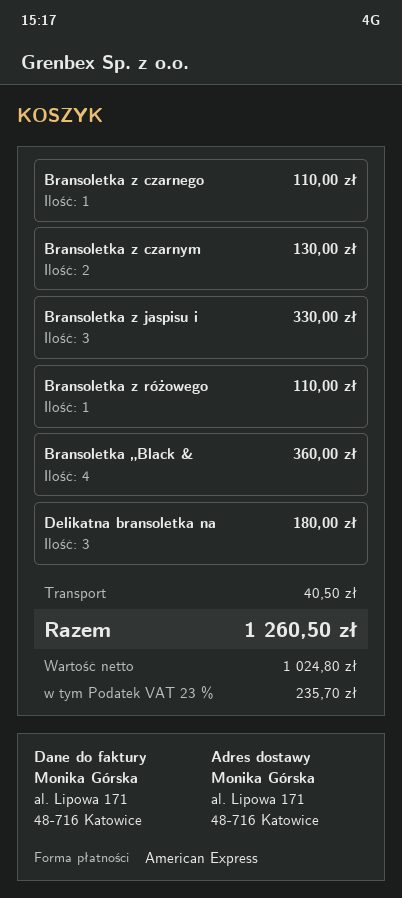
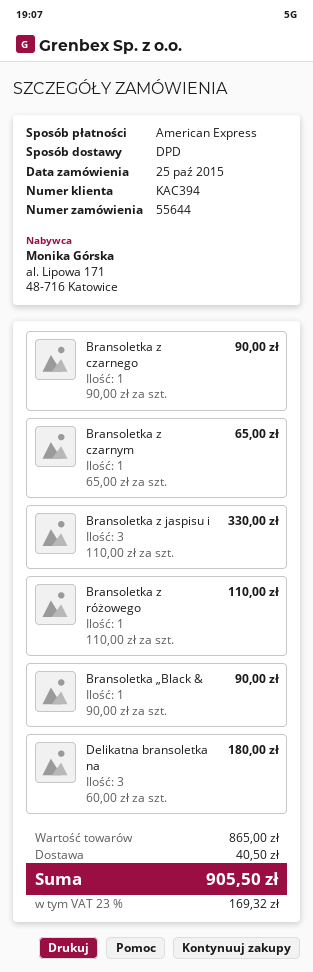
Bransoletka z czarnego: 1 for 110.00 -> 1 for 90.00
Bransoletka z czarnym: 2 for 130.00 -> 1 for 65.00
Bransoletka „Black &: 4 for 360.00 -> 1 for 90.00
tax: 23% = 235.70 -> 23% = 169.32
total: 1260.50 -> 905.50

